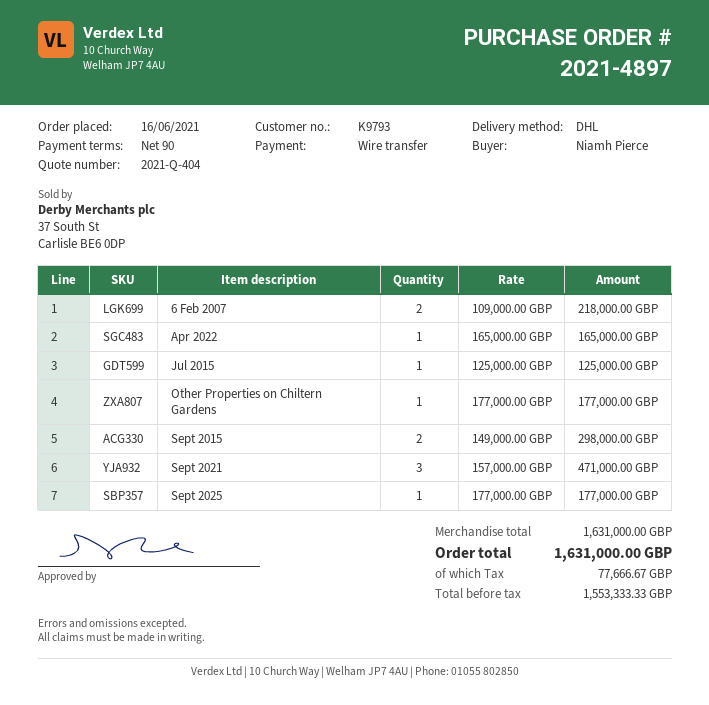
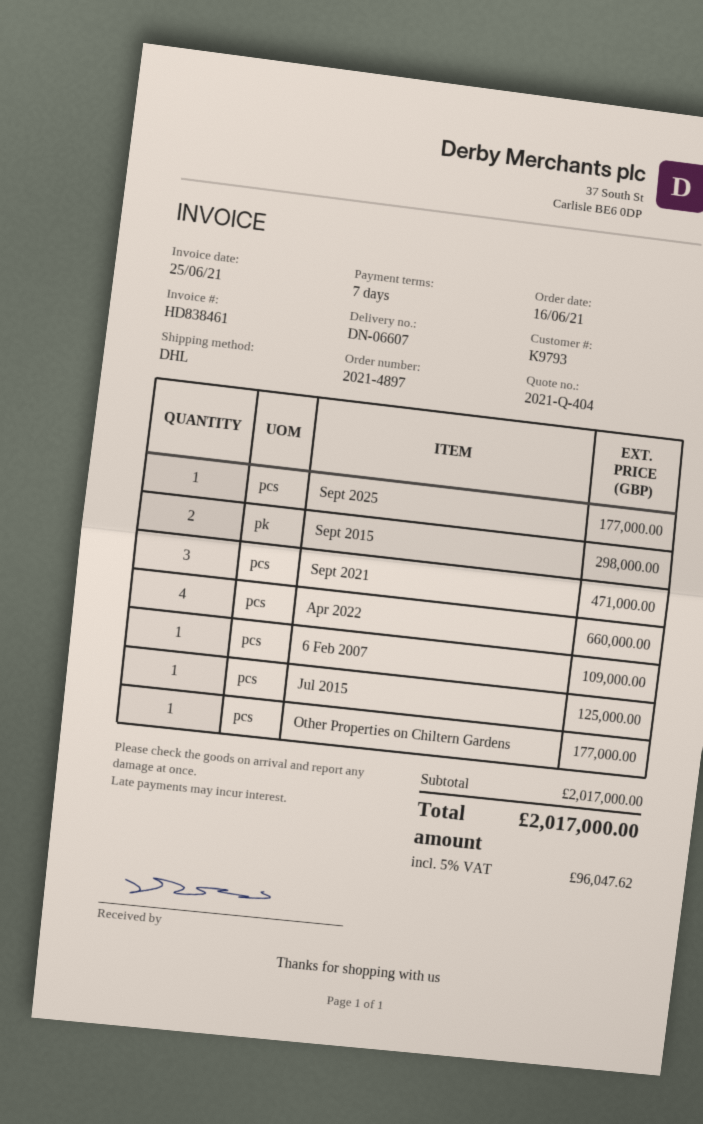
payment terms: 90 days -> 7 days
6 Feb 2007: 2 for 218000.00 -> 1 for 109000.00
Apr 2022: 1 for 165000.00 -> 4 for 660000.00
subtotal: 1631000.00 -> 2017000.00
tax: 77666.67 -> 96047.62
total: 1631000.00 -> 2017000.00

